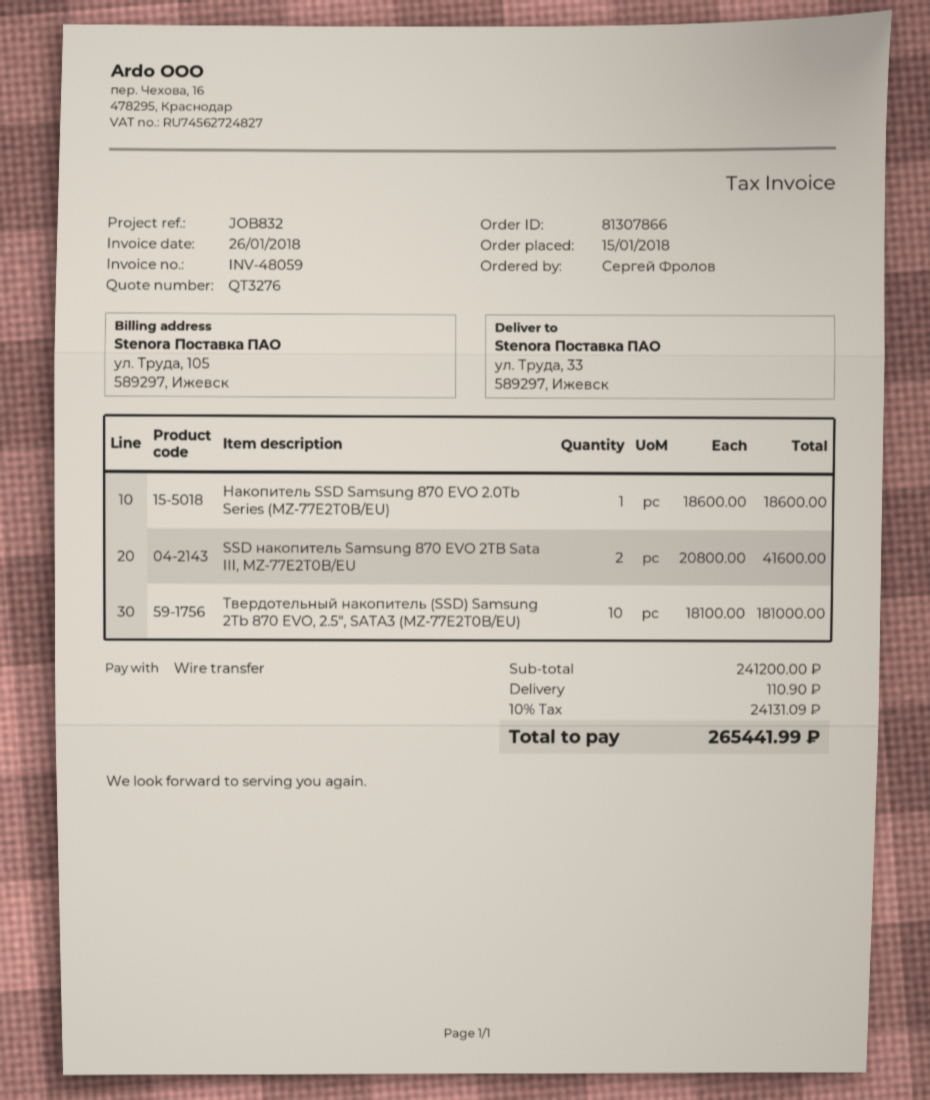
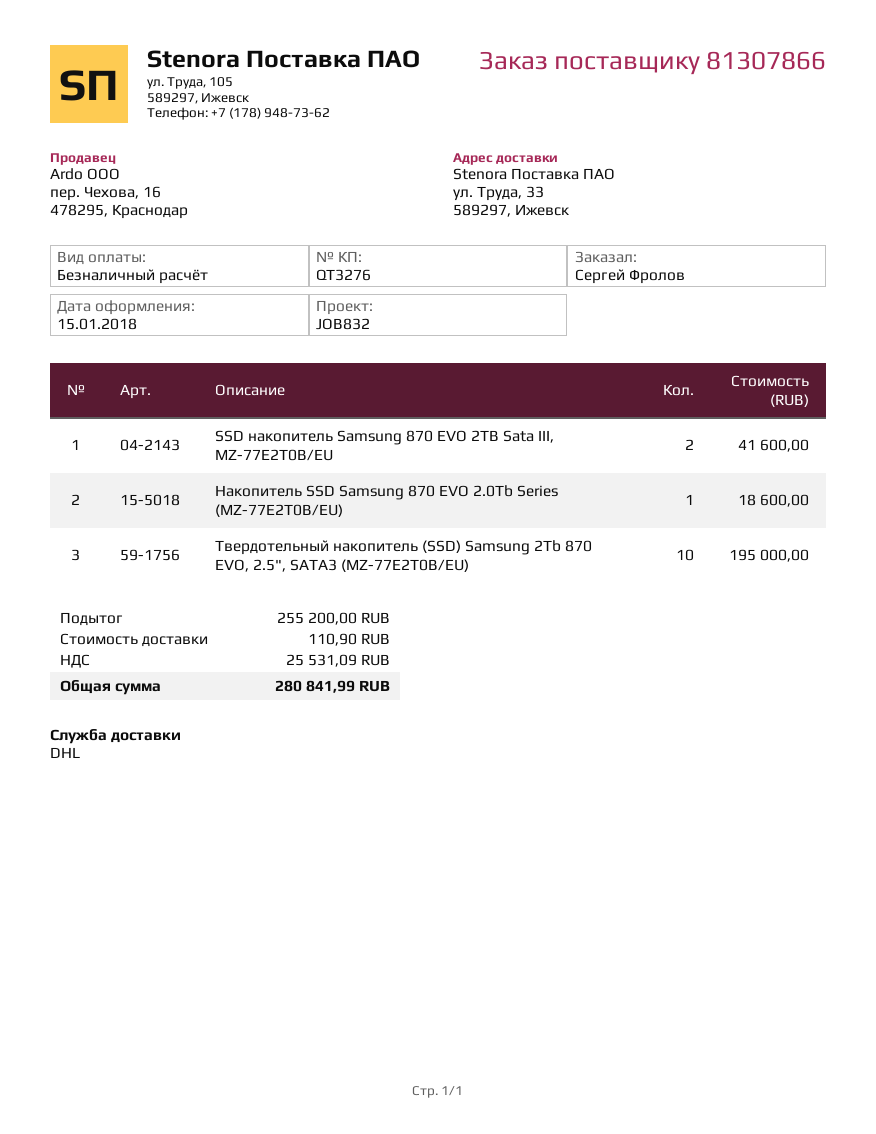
Твердотельный накопитель (SSD) Samsung 2Tb 870 EVO, 2.5", SATA3 (MZ-77E2T0B/EU): 10 for 181000.00 -> 10 for 195000.00
subtotal: 241200.00 -> 255200.00
tax: 24131.09 -> 25531.09
total: 265441.99 -> 280841.99

